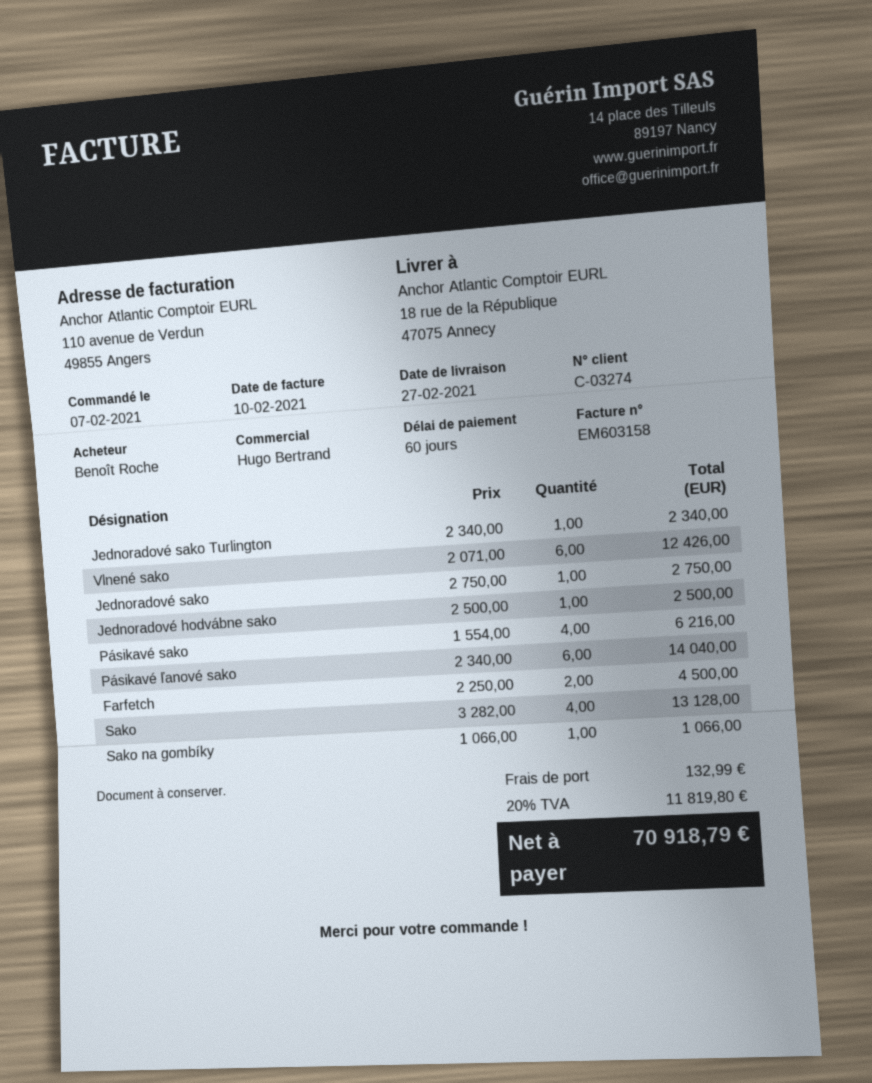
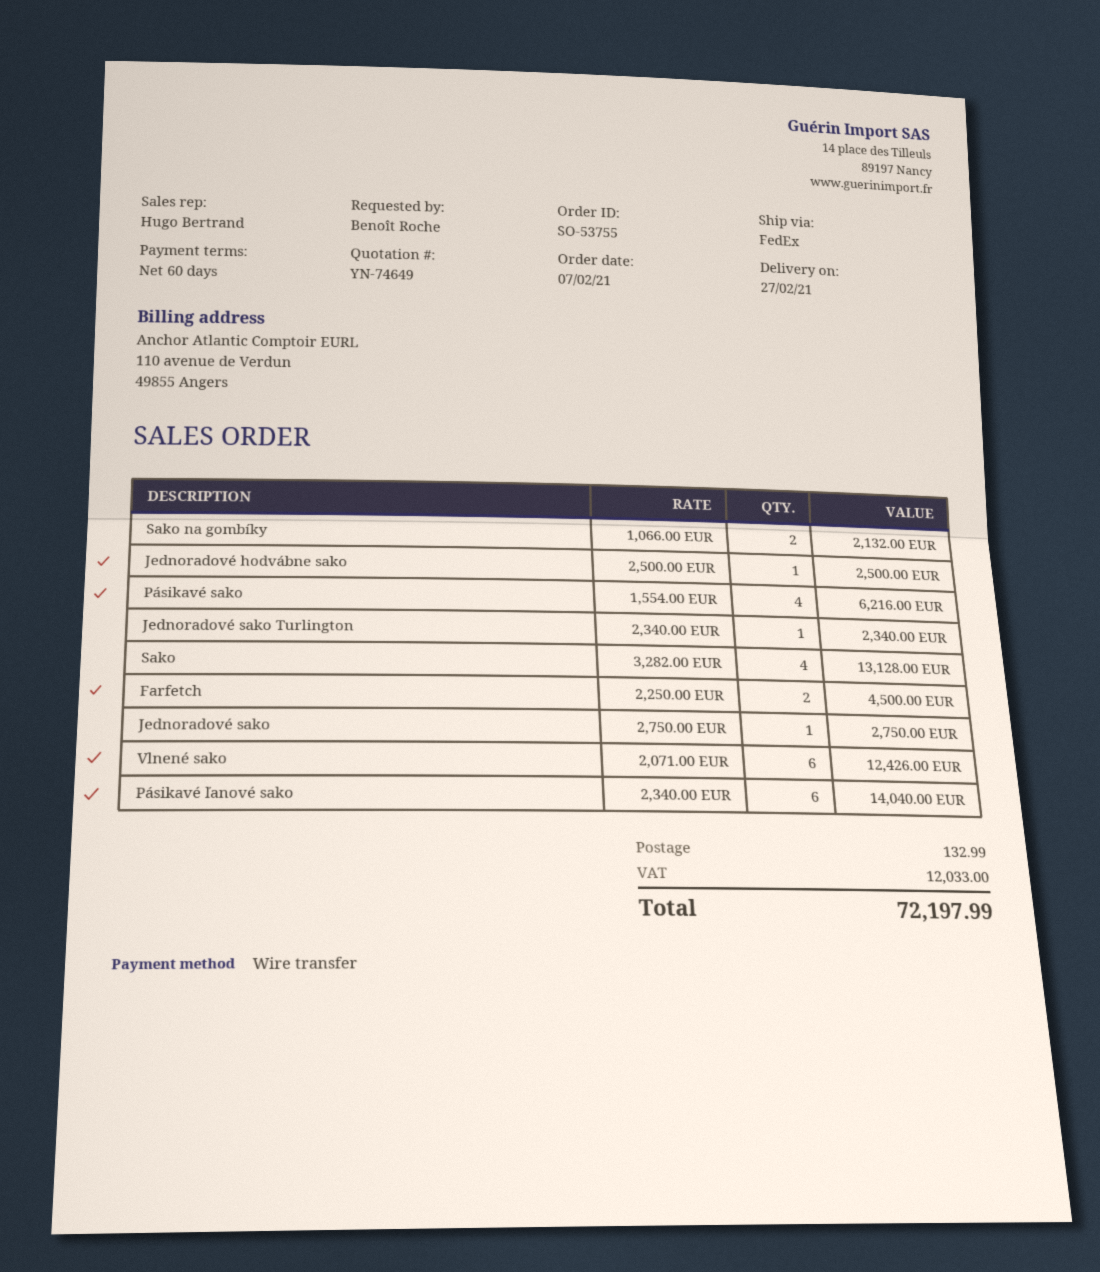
Sako na gombíky: 1 x 1066.00 = 1066.00 -> 2 x 1066.00 = 2132.00
tax: 11819.80 -> 12033.00
total: 70918.79 -> 72197.99

